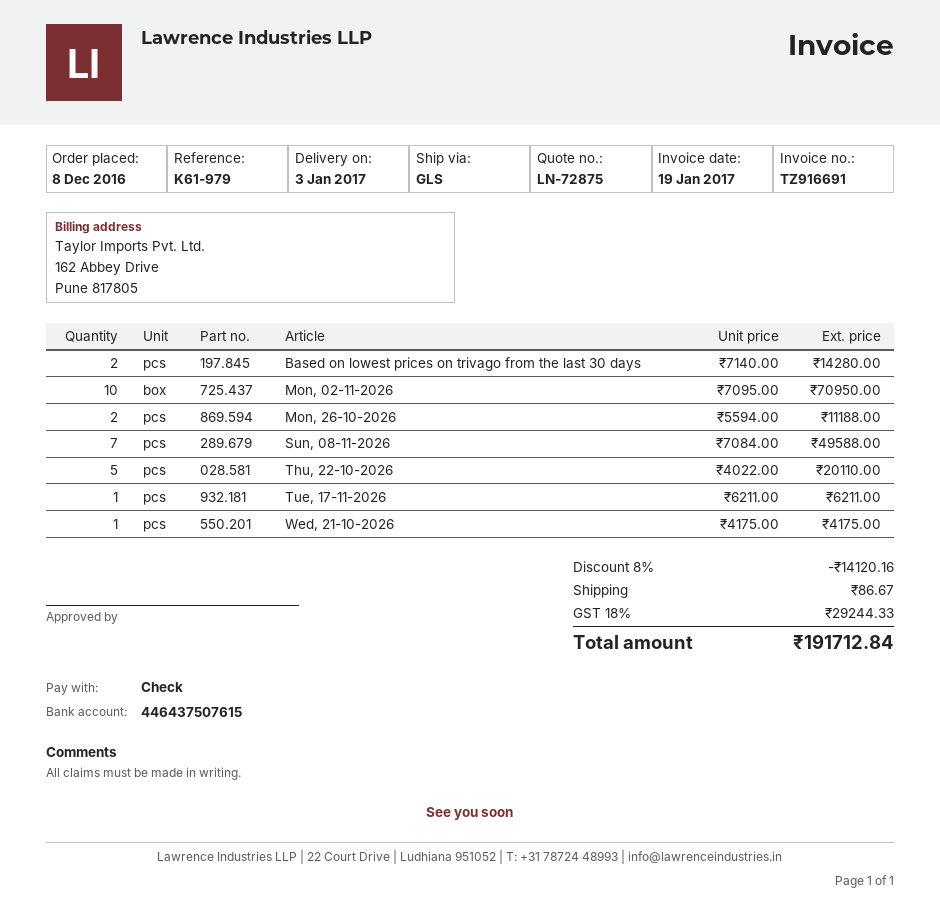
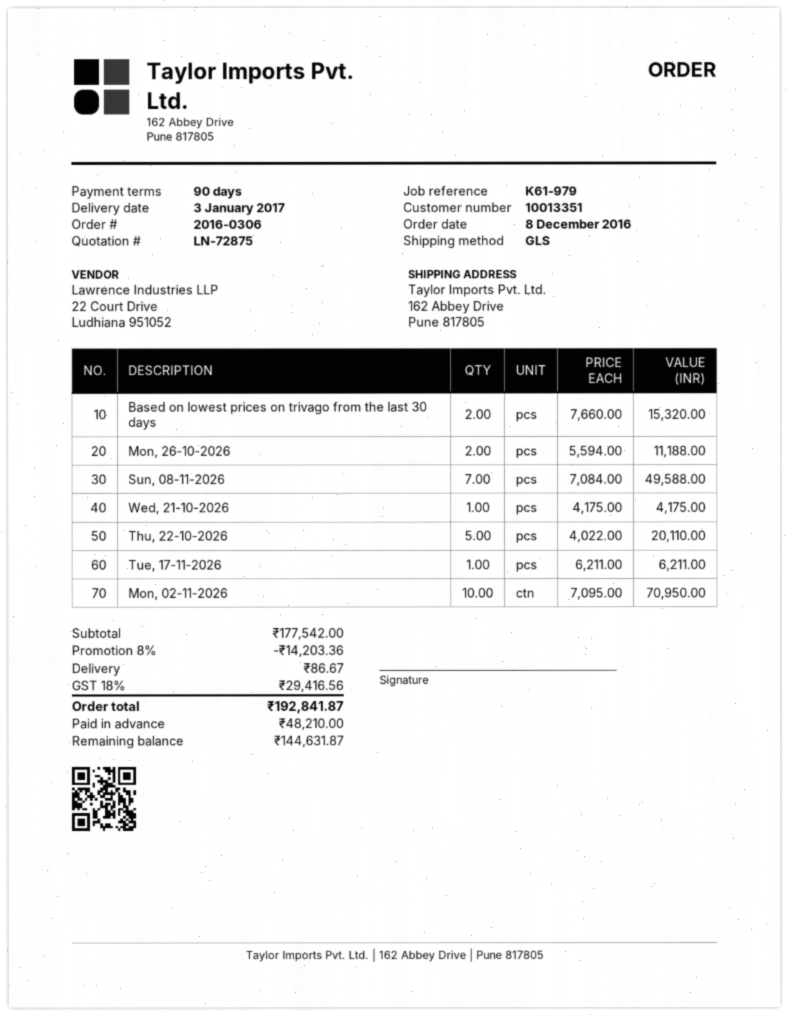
Based on lowest prices on trivago from the last 30 days: 2 x 7140.00 = 14280.00 -> 2 x 7660.00 = 15320.00
discount: 8% = 14120.16 -> 8% = 14203.36
tax: 18% = 29244.33 -> 18% = 29416.56
total: 191712.84 -> 192841.87

